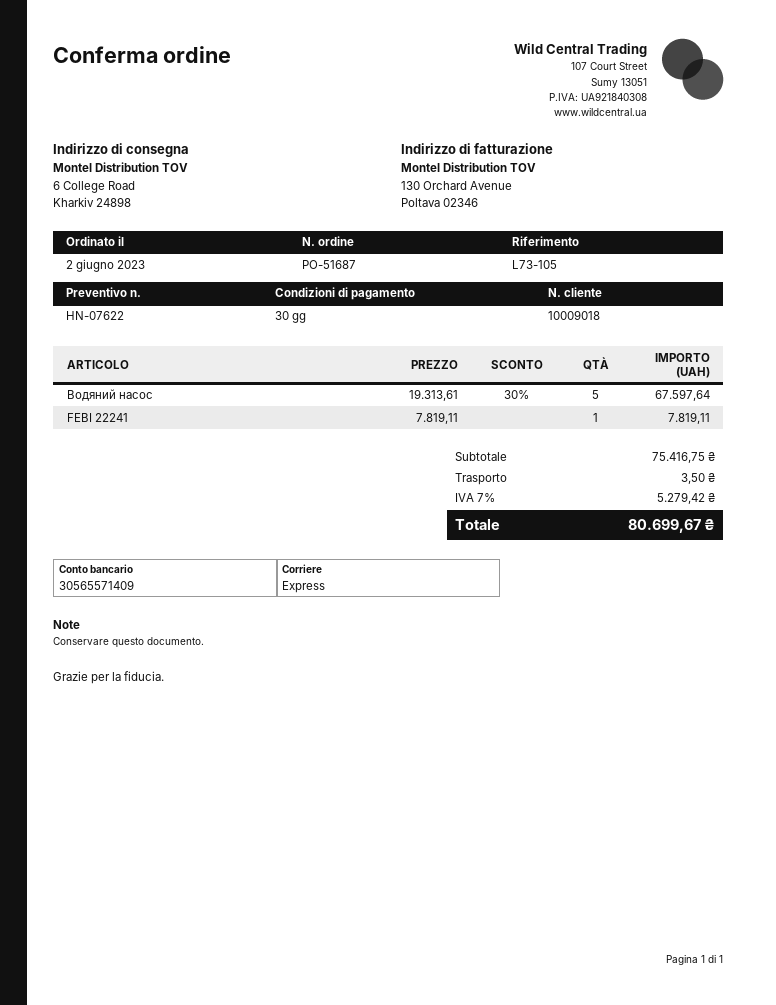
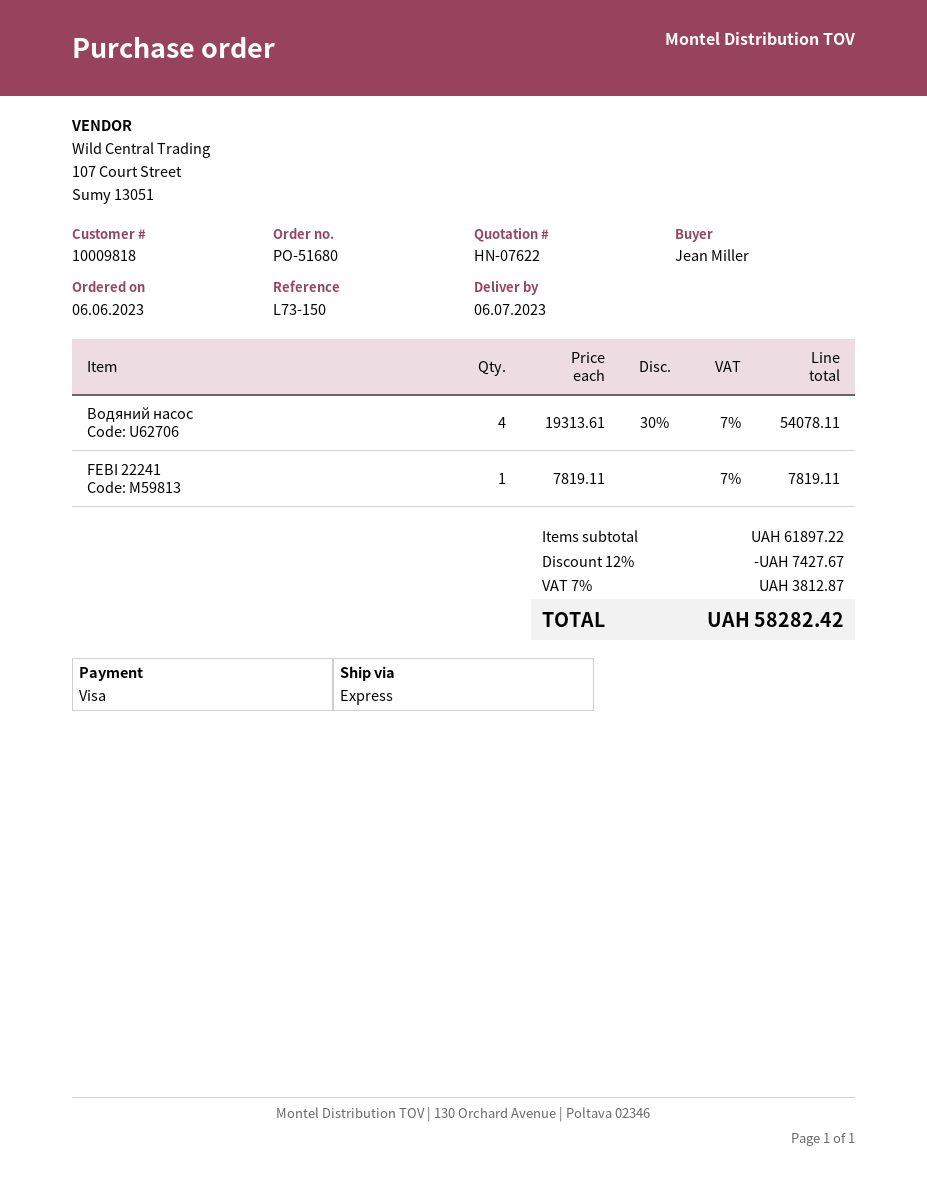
order number: PO-51687 -> PO-51680
order date: 2023-06-02 -> 2023-06-06
customer number: 10009018 -> 10009818
reference: L73-105 -> L73-150
Водяний насос: 5 x 19313.61 - 30% = 67597.64 -> 4 x 19313.61 - 30% = 54078.11
subtotal: 75416.75 -> 61897.22
discount: none -> 12% = 7427.67
shipping: 3.50 -> none
tax: 7% = 5279.42 -> 7% = 3812.87
total: 80699.67 -> 58282.42

